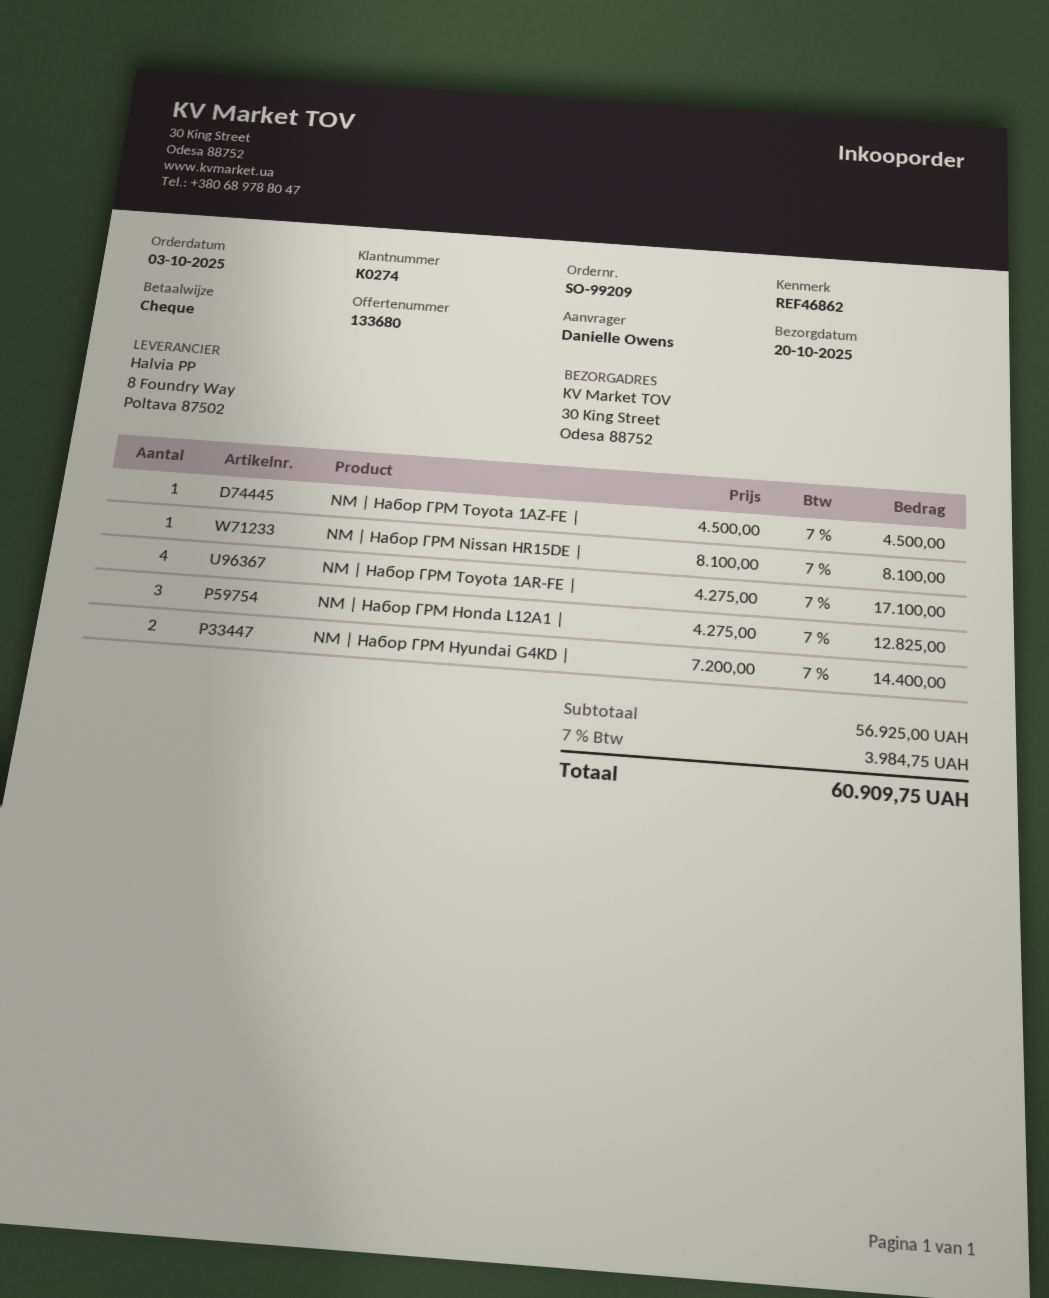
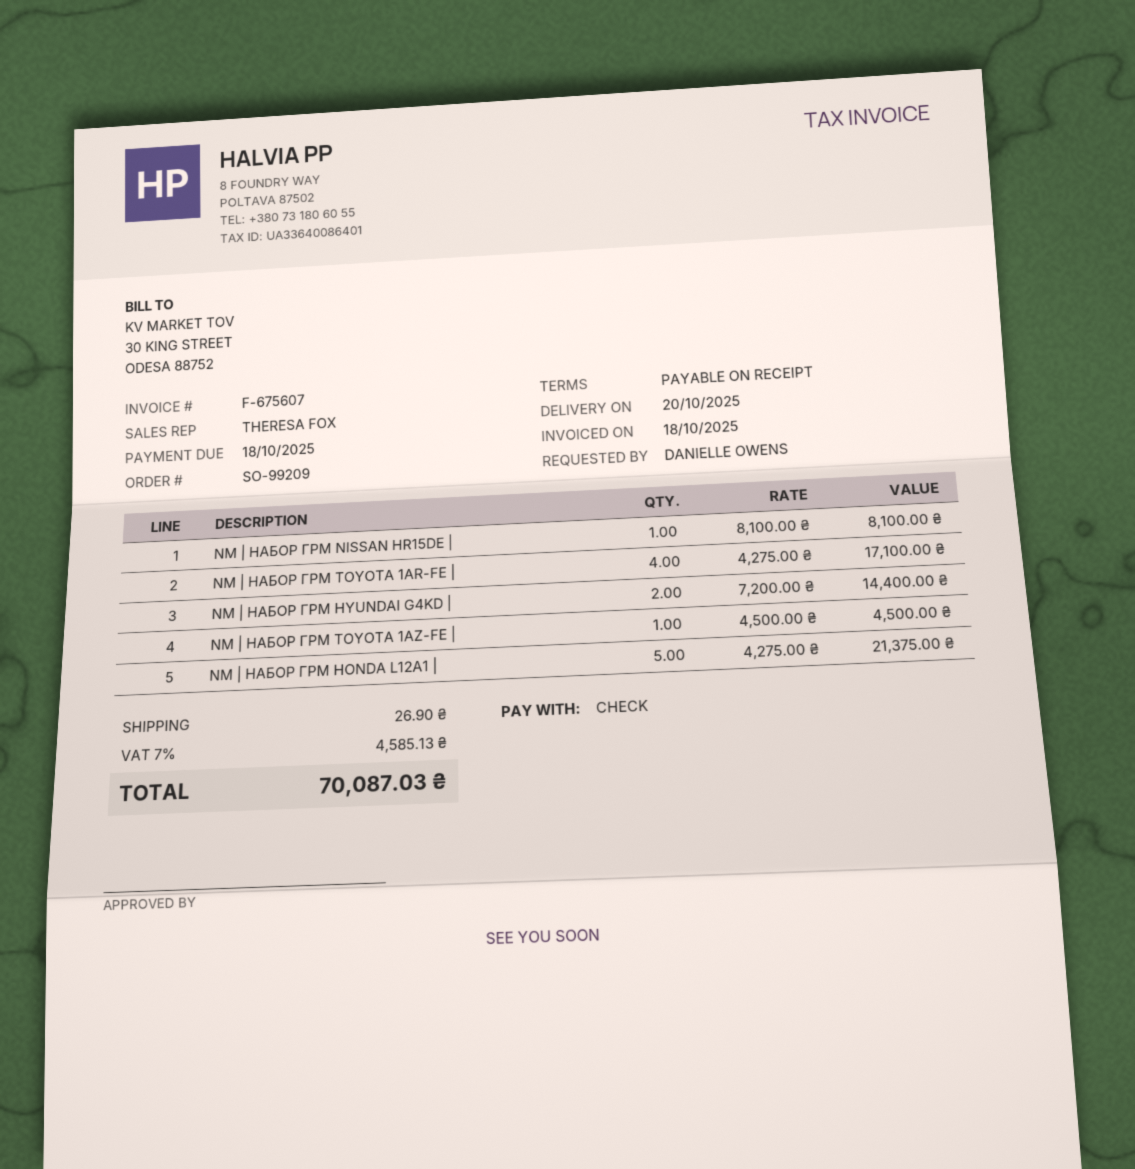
NM | Набор ГРМ Honda L12A1 |: 3 x 4275.00 = 12825.00 -> 5 x 4275.00 = 21375.00
shipping: none -> 26.90
tax: 7% = 3984.75 -> 7% = 4585.13
total: 60909.75 -> 70087.03

